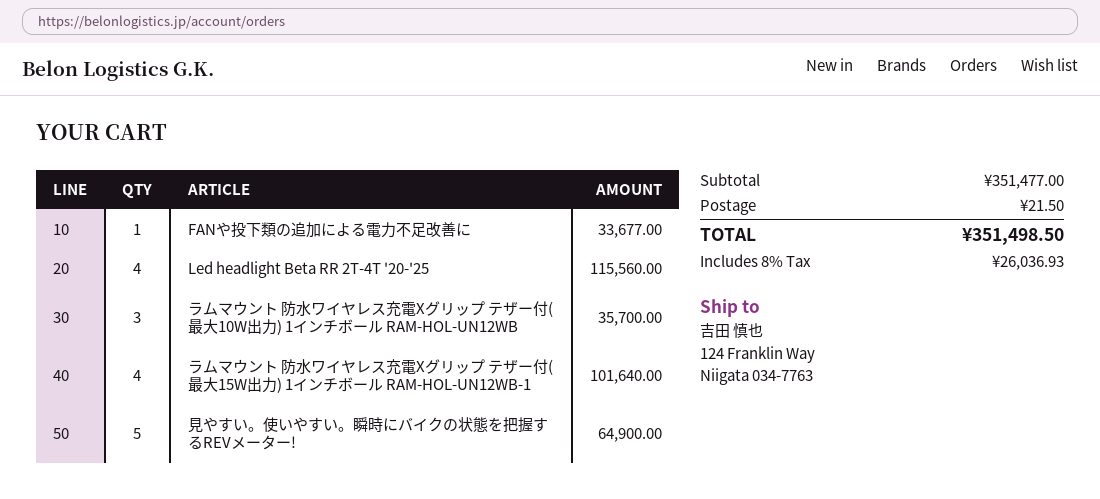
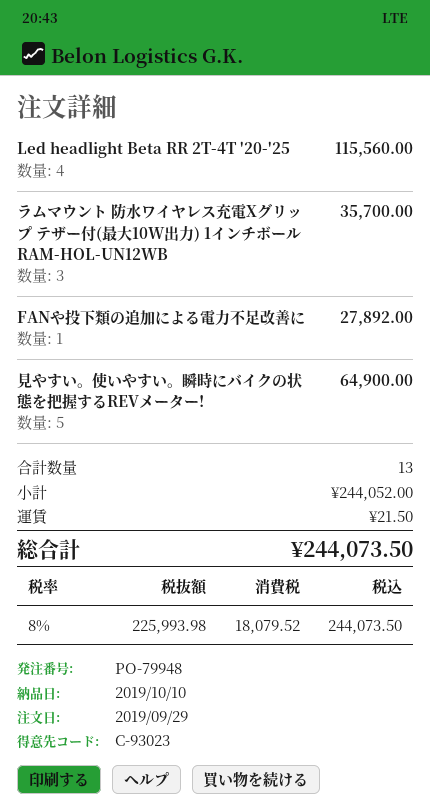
FANや投下類の追加による電力不足改善に: 1 for 33677.00 -> 1 for 27892.00
ラムマウント 防水ワイヤレス充電Xグリップ テザー付(最大15W出力) 1インチボール RAM-HOL-UN12WB-1: 4 for 101640.00 -> none
subtotal: 351477.00 -> 244052.00
tax: 8% = 26036.93 -> 8% = 18079.52
total: 351498.50 -> 244073.50

